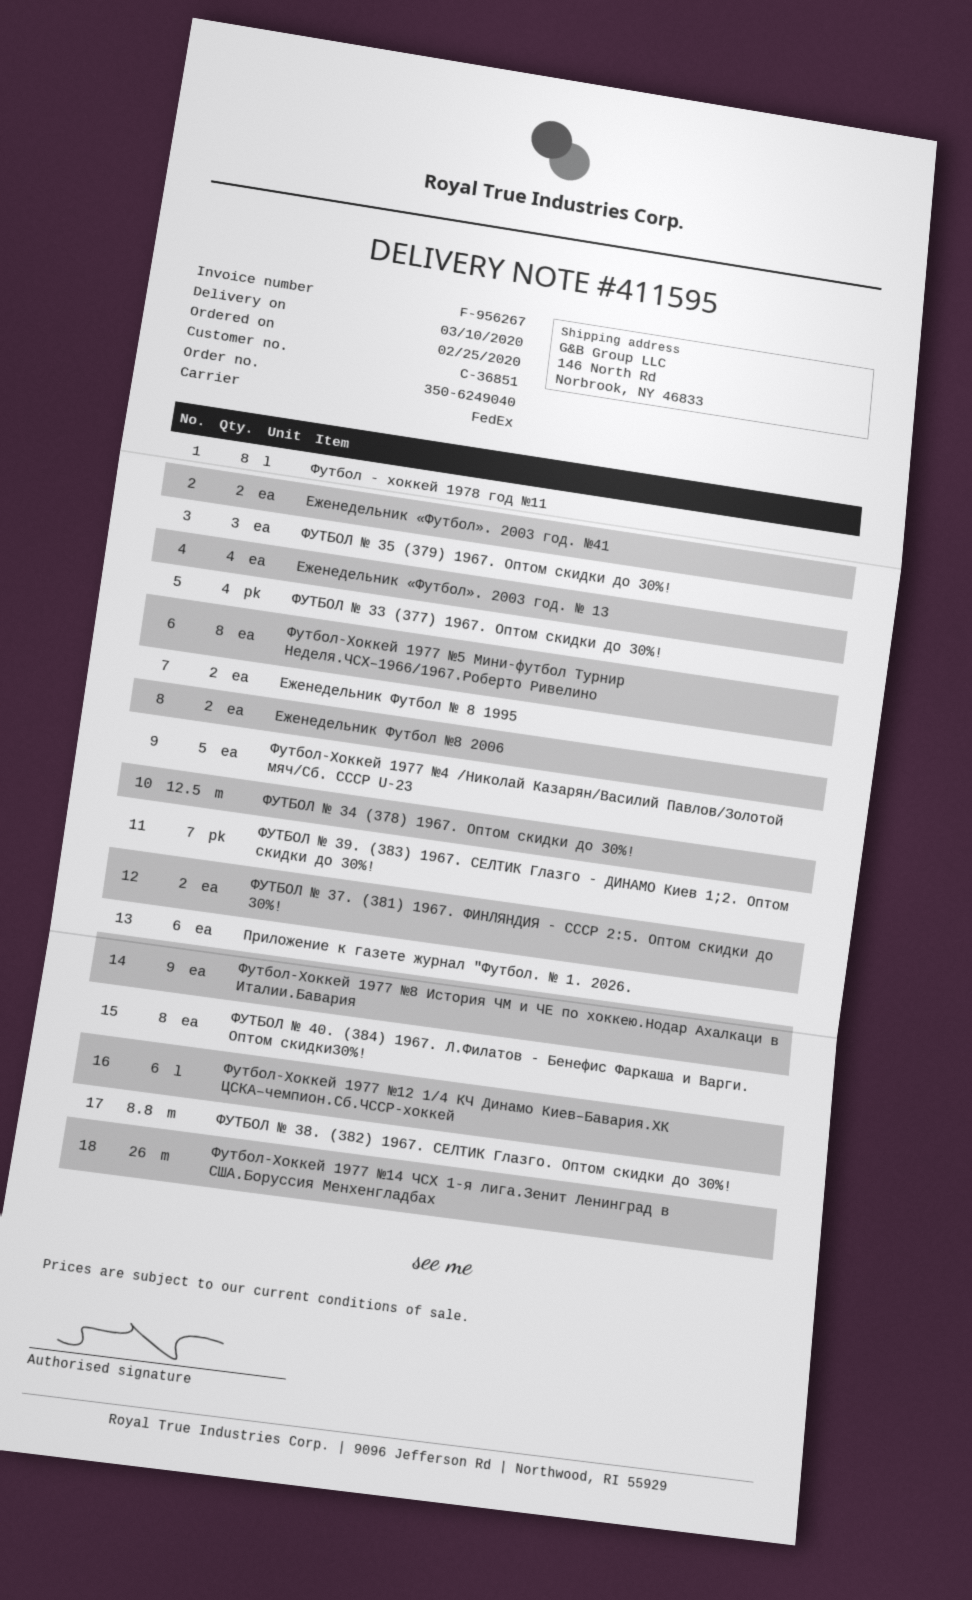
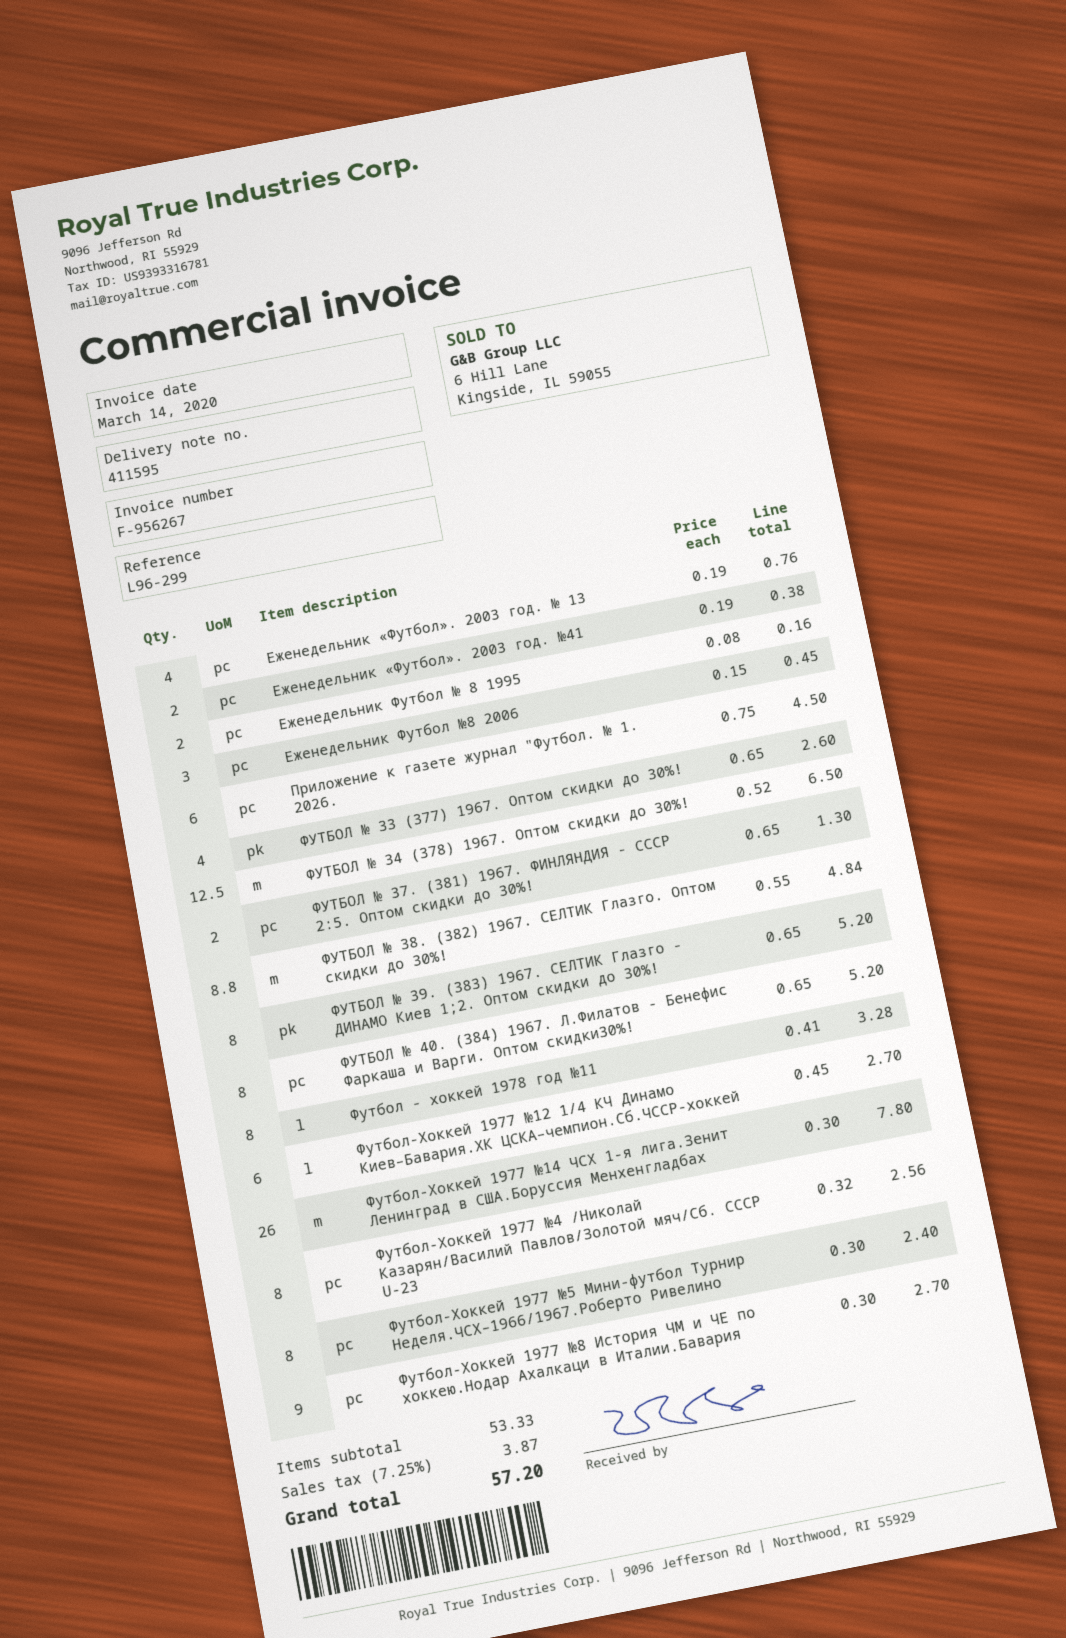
ФУТБОЛ № 35 (379) 1967. Оптом скидки до 30%!: 3 -> none
Еженедельник Футбол №8 2006: 2 -> 3
Футбол-Хоккей 1977 №4 /Николай Казарян/Василий Павлов/Золотой мяч/Сб. СССР U-23: 5 -> 8
ФУТБОЛ № 39. (383) 1967. СЕЛТИК Глазго - ДИНАМО Киев 1;2. Оптом скидки до 30%!: 7 -> 8

